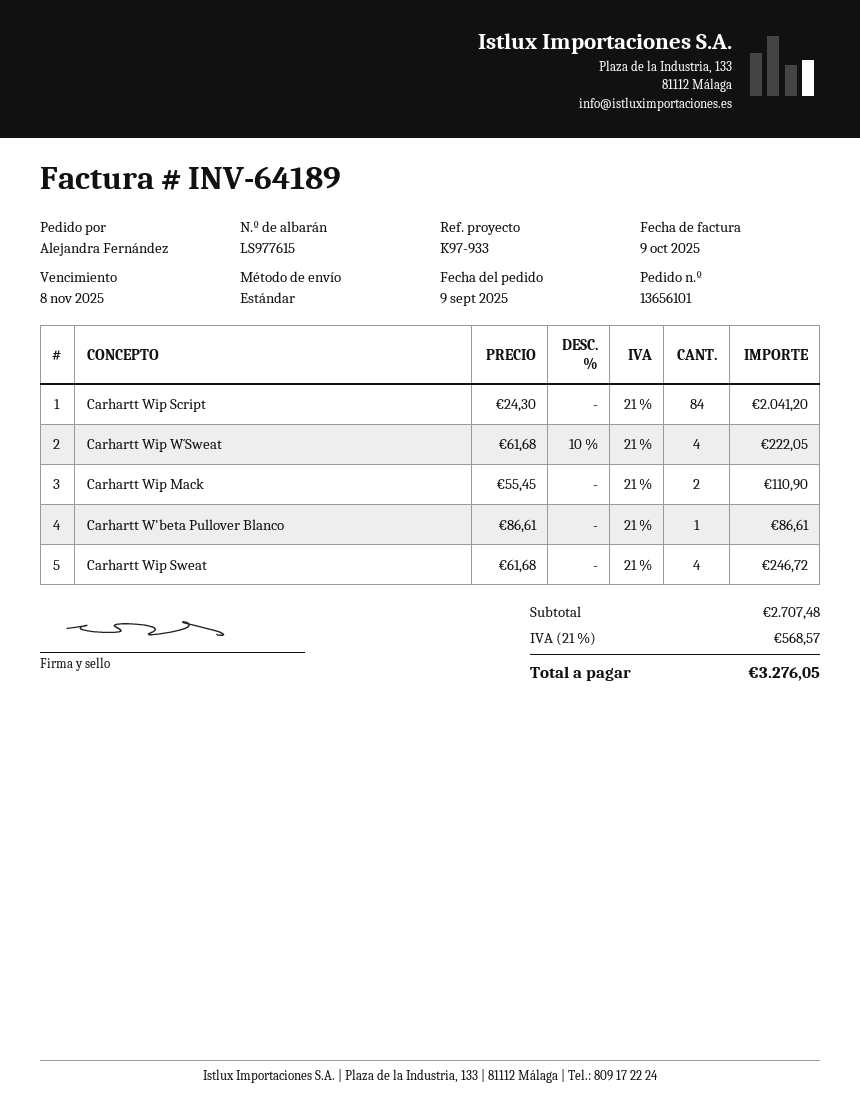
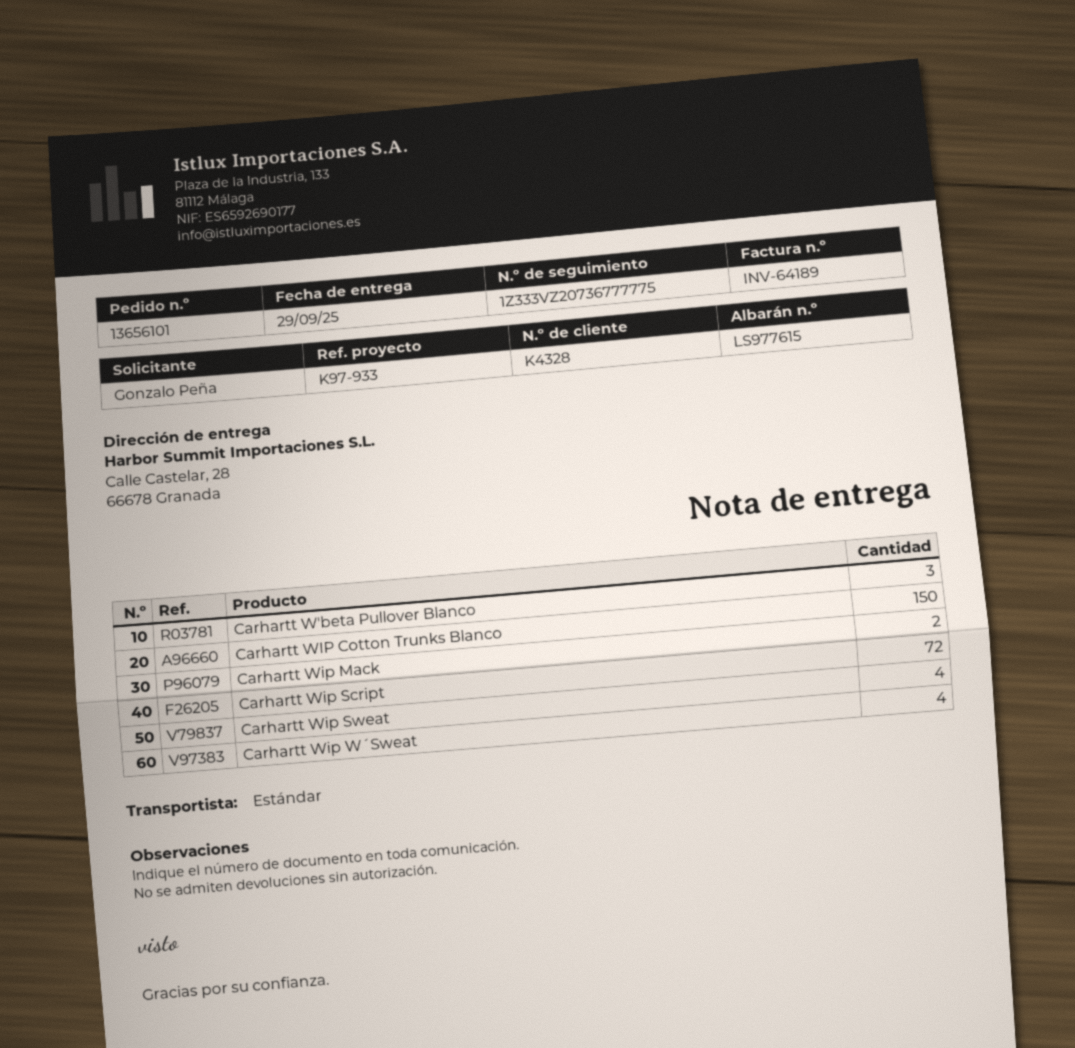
ordered by: Alejandra Fernández -> Gonzalo Peña
Carhartt Wip Script: 84 -> 72
Carhartt W'beta Pullover Blanco: 1 -> 3
Carhartt WIP Cotton Trunks Blanco: none -> 150

